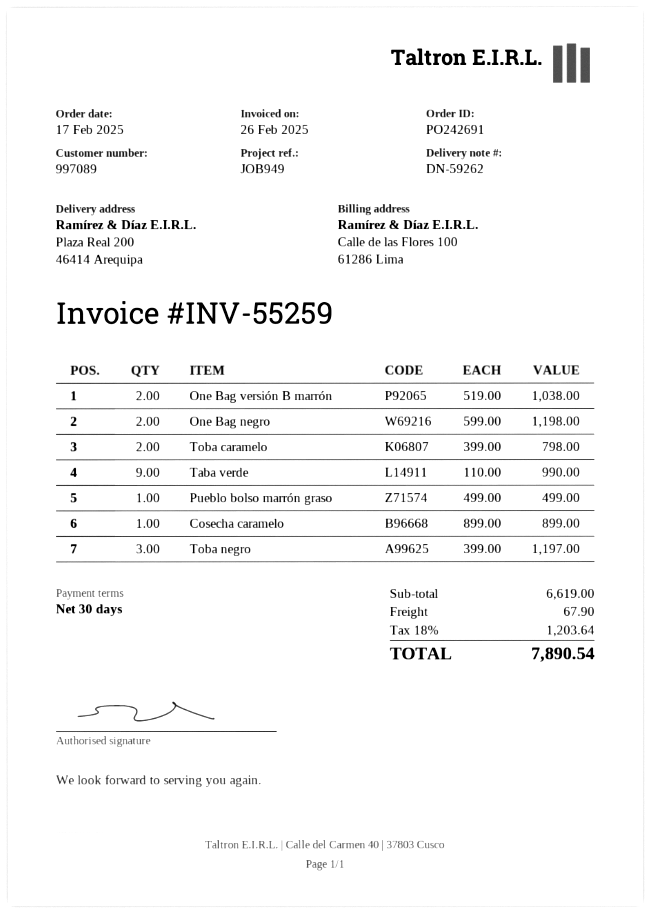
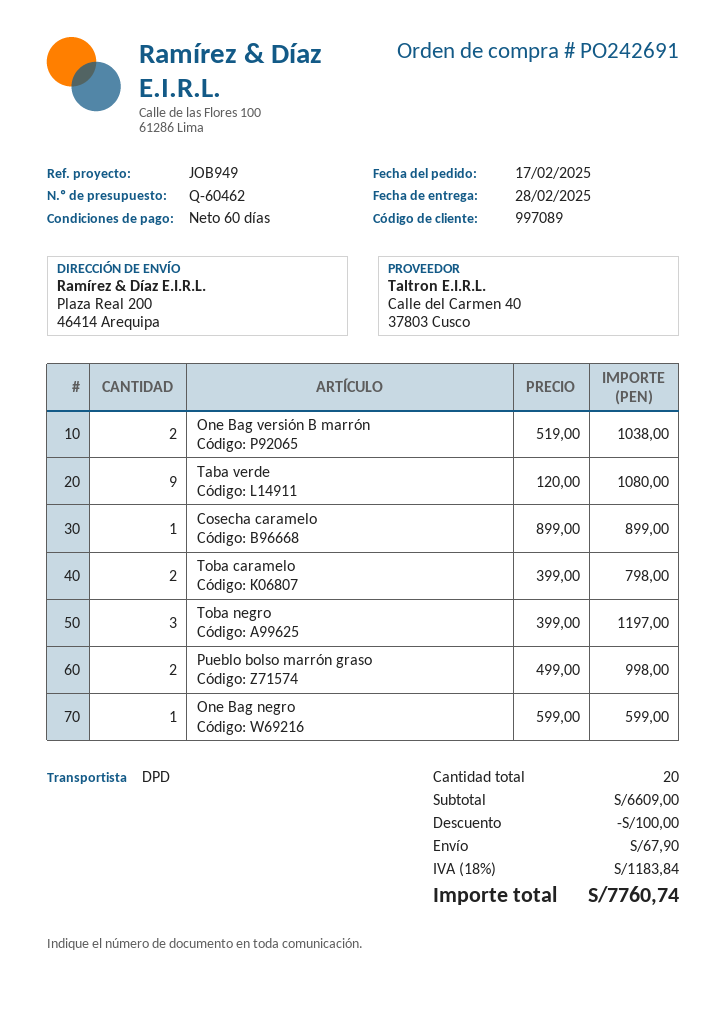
payment terms: 30 days -> 60 days
One Bag negro: 2 x 599.00 = 1198.00 -> 1 x 599.00 = 599.00
Taba verde: 9 x 110.00 = 990.00 -> 9 x 120.00 = 1080.00
Pueblo bolso marrón graso: 1 x 499.00 = 499.00 -> 2 x 499.00 = 998.00
subtotal: 6619.00 -> 6609.00
discount: none -> 100.00
tax: 18% = 1203.64 -> 18% = 1183.84
total: 7890.54 -> 7760.74

